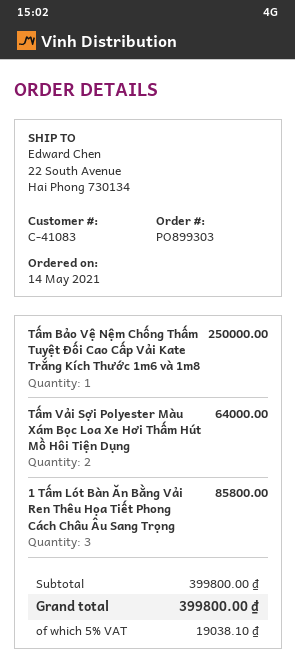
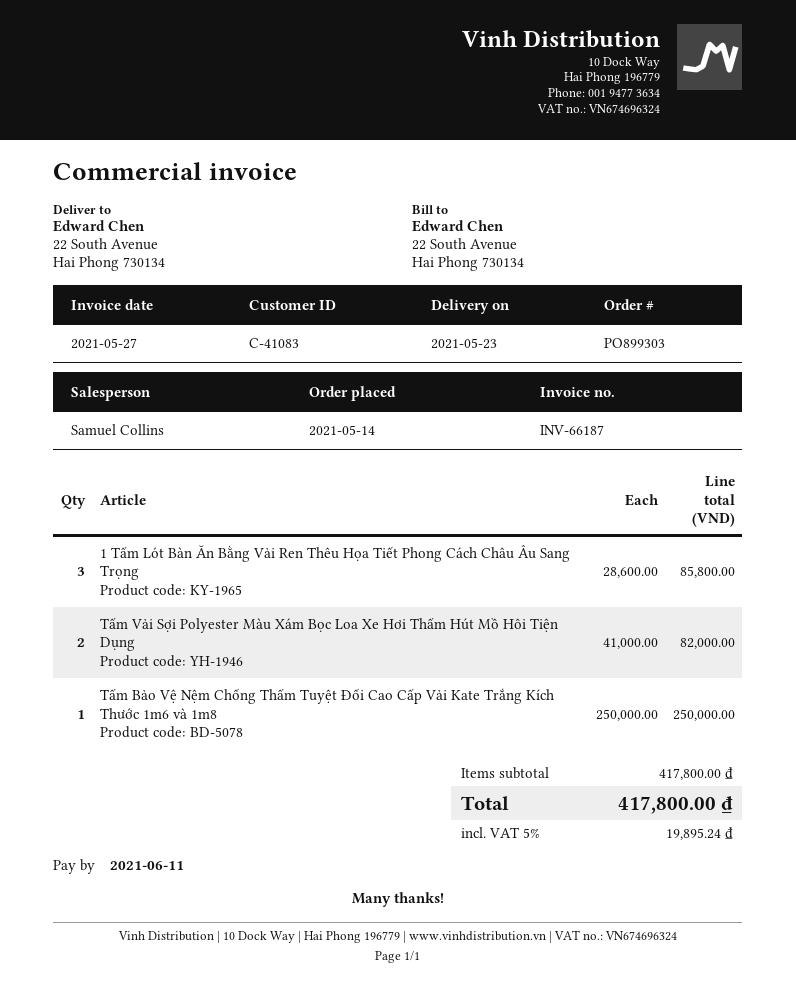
Tấm Vải Sợi Polyester Màu Xám Bọc Loa Xe Hơi Thấm Hút Mồ Hôi Tiện Dụng: 2 for 64000.00 -> 2 for 82000.00
subtotal: 399800.00 -> 417800.00
tax: 5% = 19038.10 -> 5% = 19895.24
total: 399800.00 -> 417800.00

